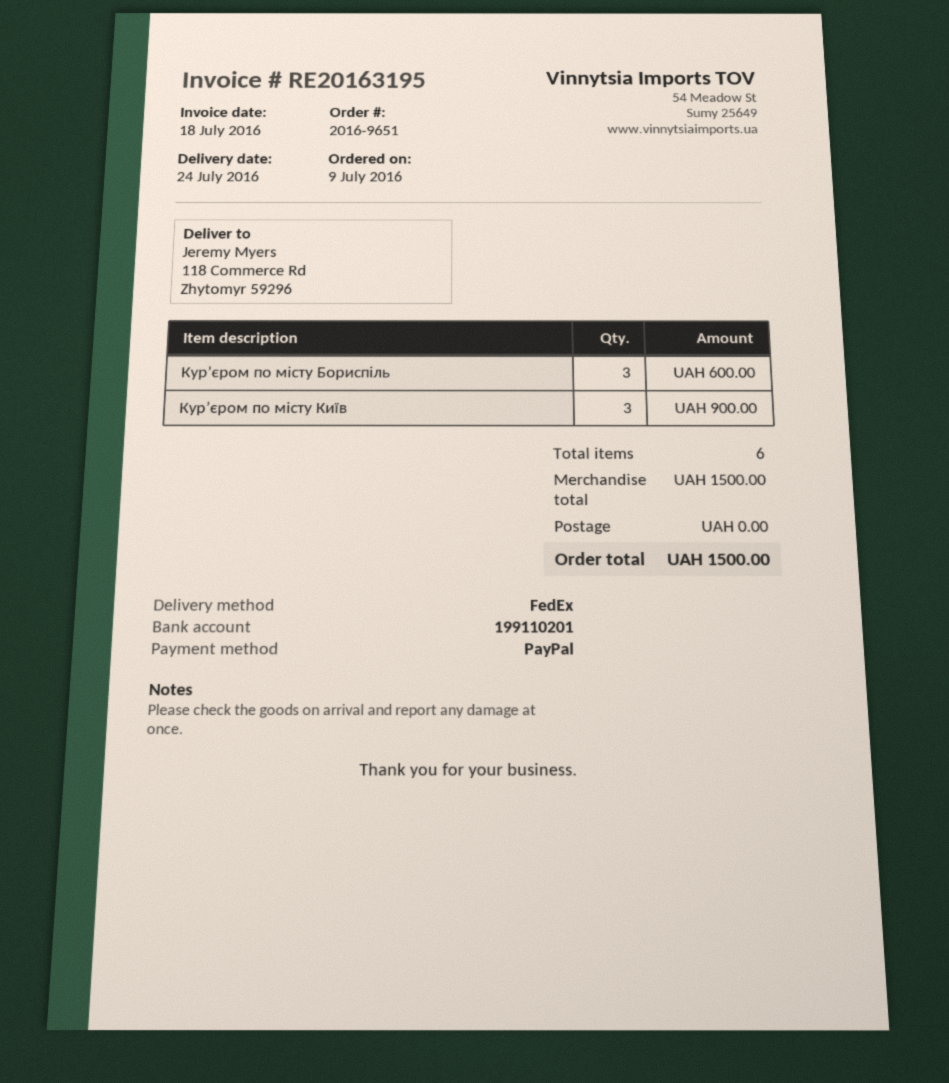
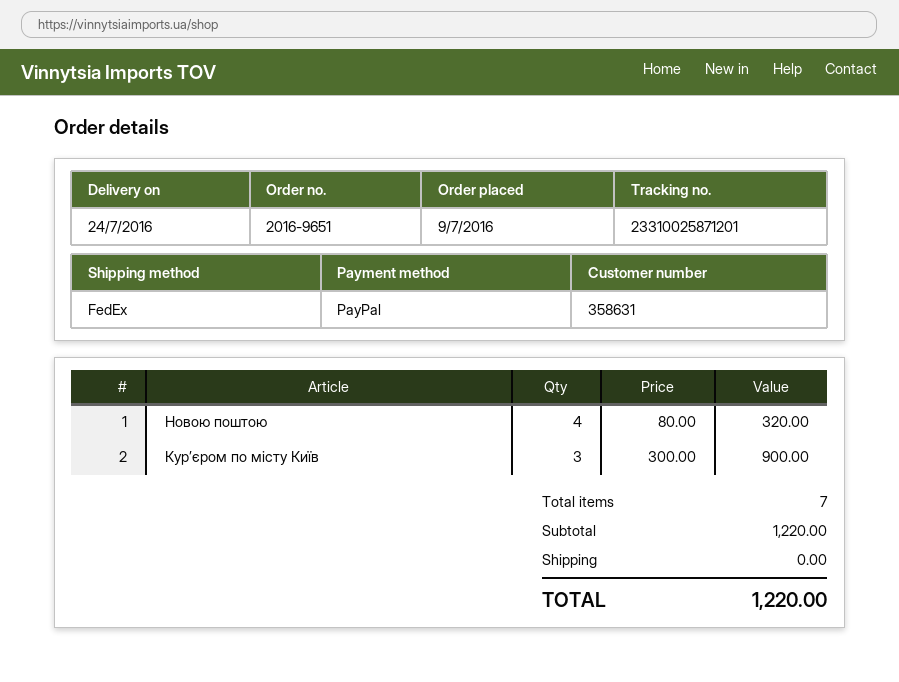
Курʼєром по місту Бориспіль: 3 for 600.00 -> none
Новою поштою: none -> 4 for 320.00
total quantity: 6 -> 7
subtotal: 1500.00 -> 1220.00
total: 1500.00 -> 1220.00

